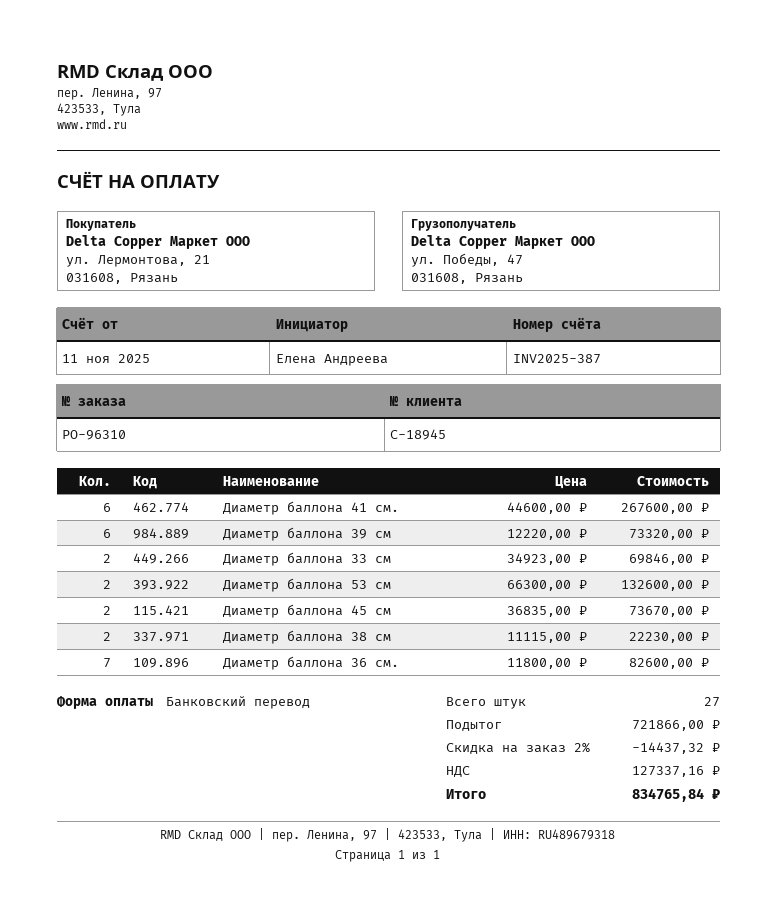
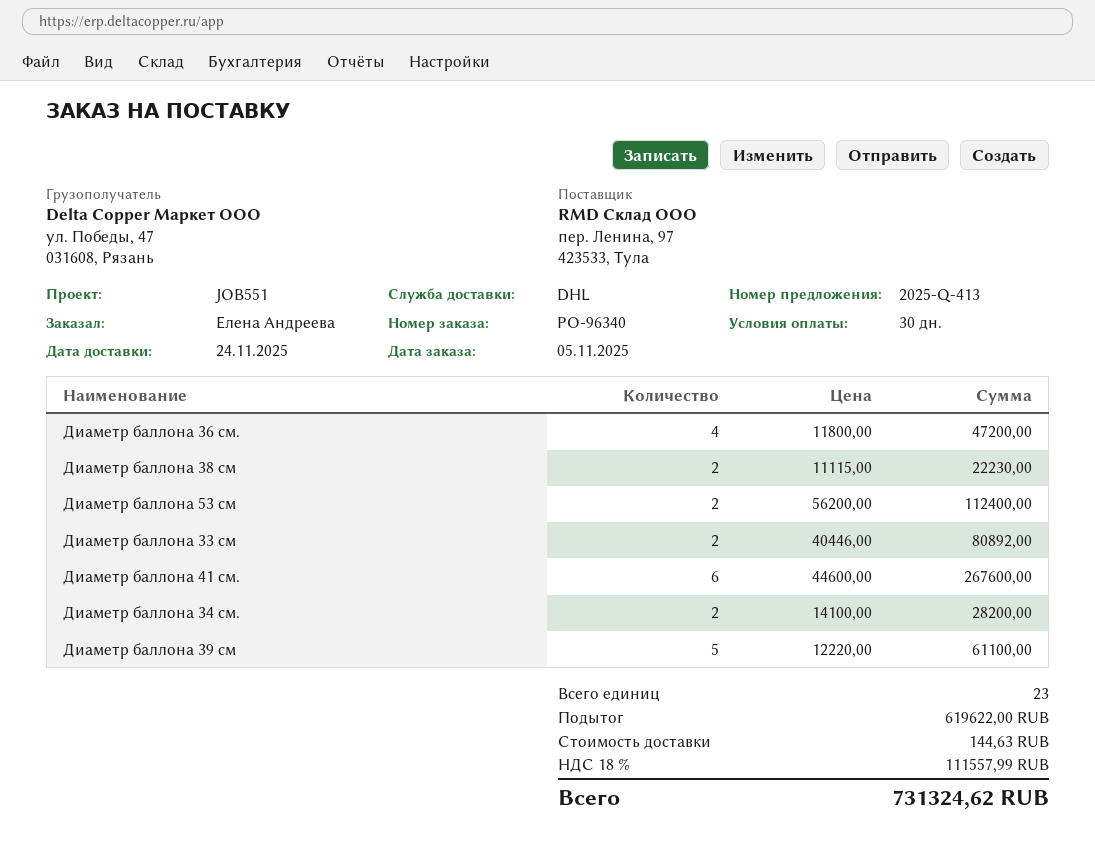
order number: PO-96310 -> PO-96340
Диаметр баллона 39 см: 6 x 12220.00 = 73320.00 -> 5 x 12220.00 = 61100.00
Диаметр баллона 33 см: 2 x 34923.00 = 69846.00 -> 2 x 40446.00 = 80892.00
Диаметр баллона 53 см: 2 x 66300.00 = 132600.00 -> 2 x 56200.00 = 112400.00
Диаметр баллона 45 см: 2 x 36835.00 = 73670.00 -> none
Диаметр баллона 36 см.: 7 x 11800.00 = 82600.00 -> 4 x 11800.00 = 47200.00
Диаметр баллона 34 см.: none -> 2 x 14100.00 = 28200.00
total quantity: 27 -> 23
subtotal: 721866.00 -> 619622.00
discount: 2% = 14437.32 -> none
shipping: none -> 144.63
tax: 127337.16 -> 111557.99
total: 834765.84 -> 731324.62

